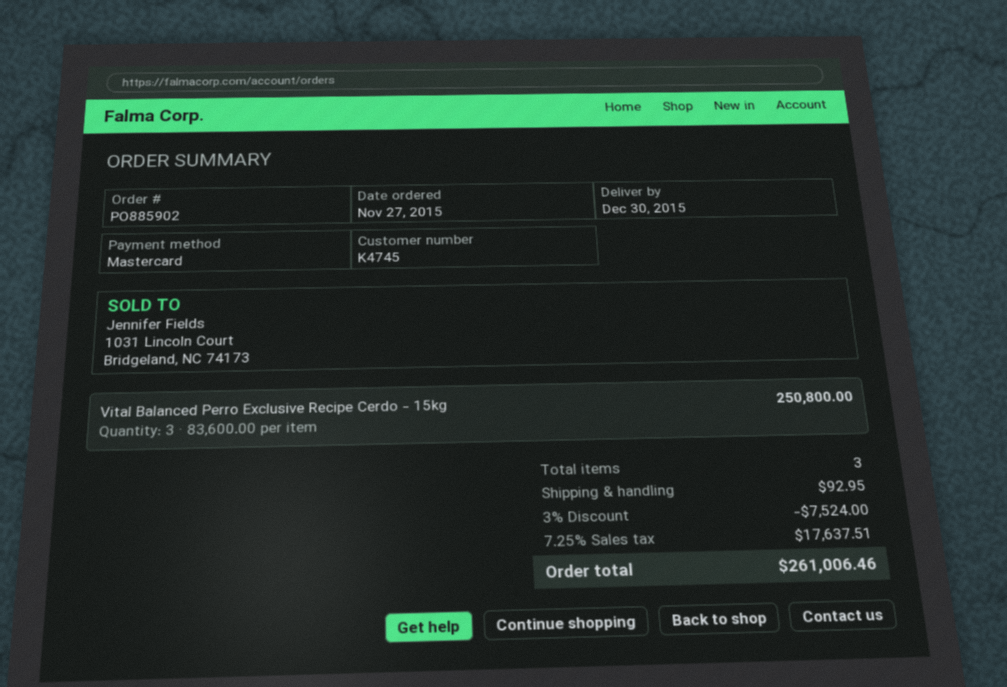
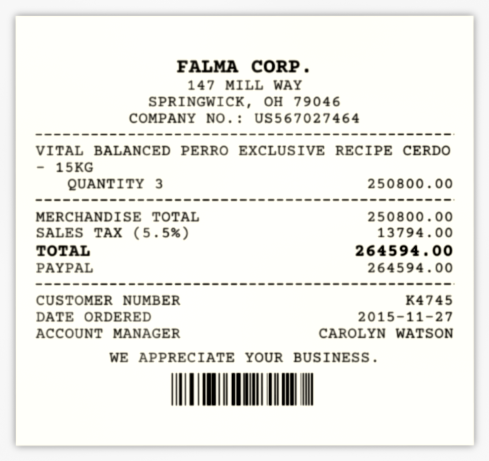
payment method: Mastercard -> PayPal
discount: 3% = 7524.00 -> none
shipping: 92.95 -> none
tax: 7.25% = 17637.51 -> 5.5% = 13794.00
total: 261006.46 -> 264594.00

